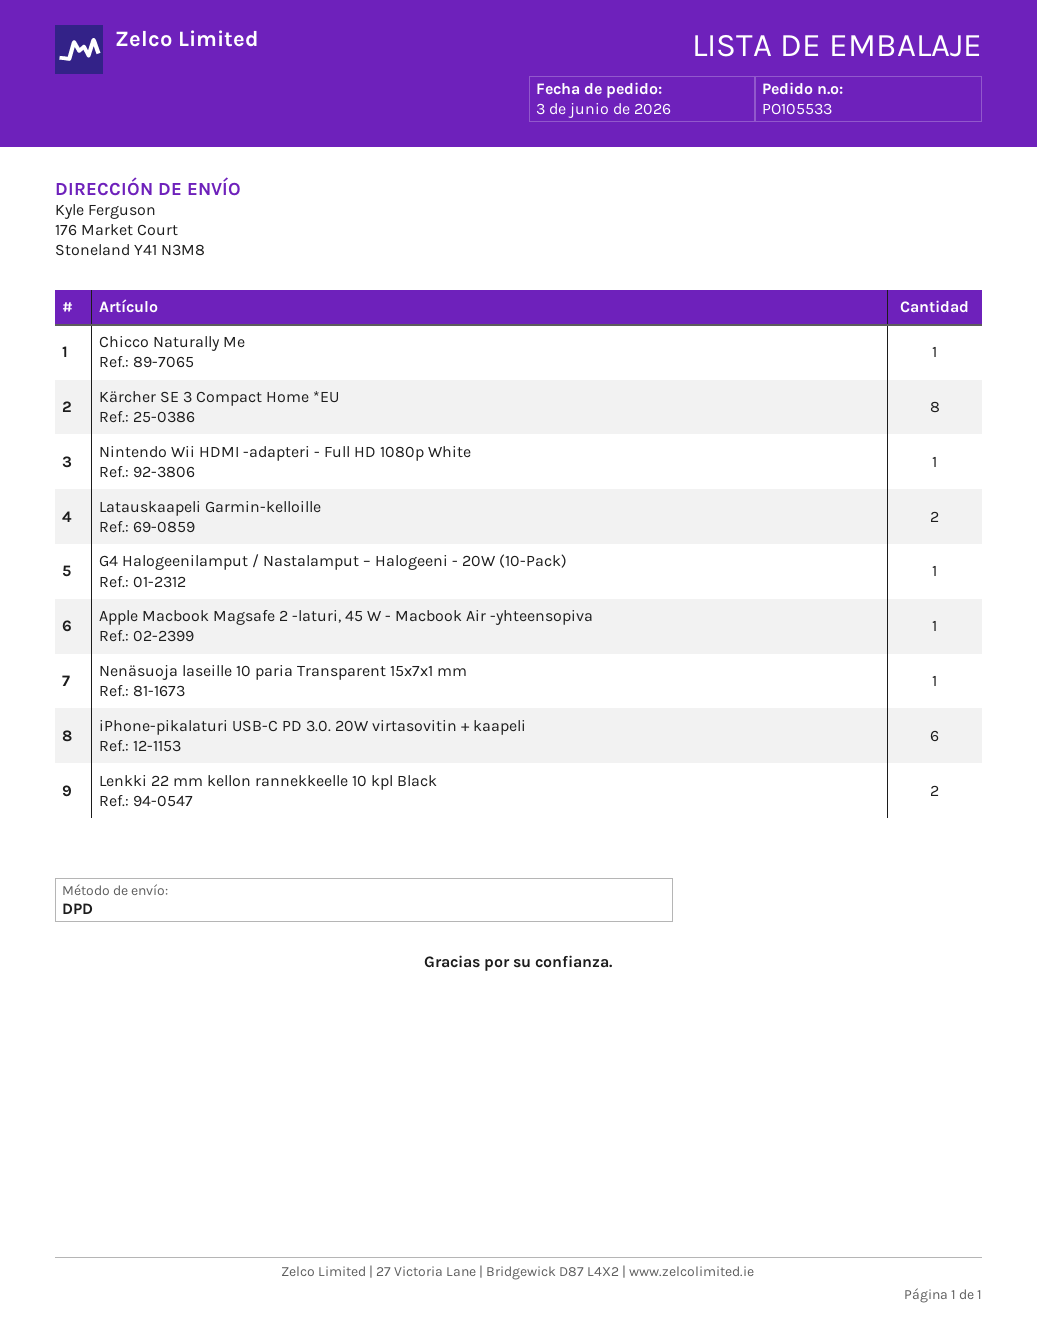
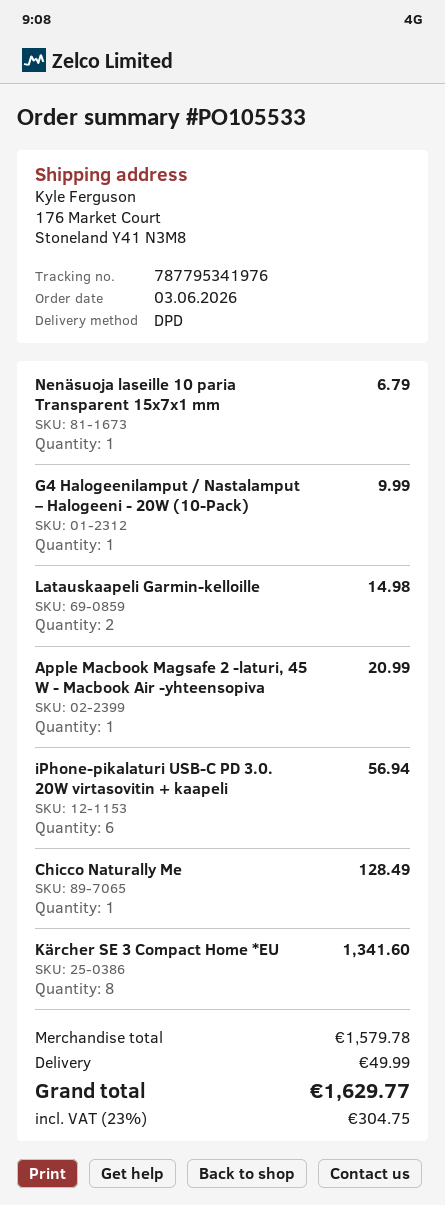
Nintendo Wii HDMI -adapteri - Full HD 1080p White: 1 -> none
Lenkki 22 mm kellon rannekkeelle 10 kpl Black: 2 -> none

